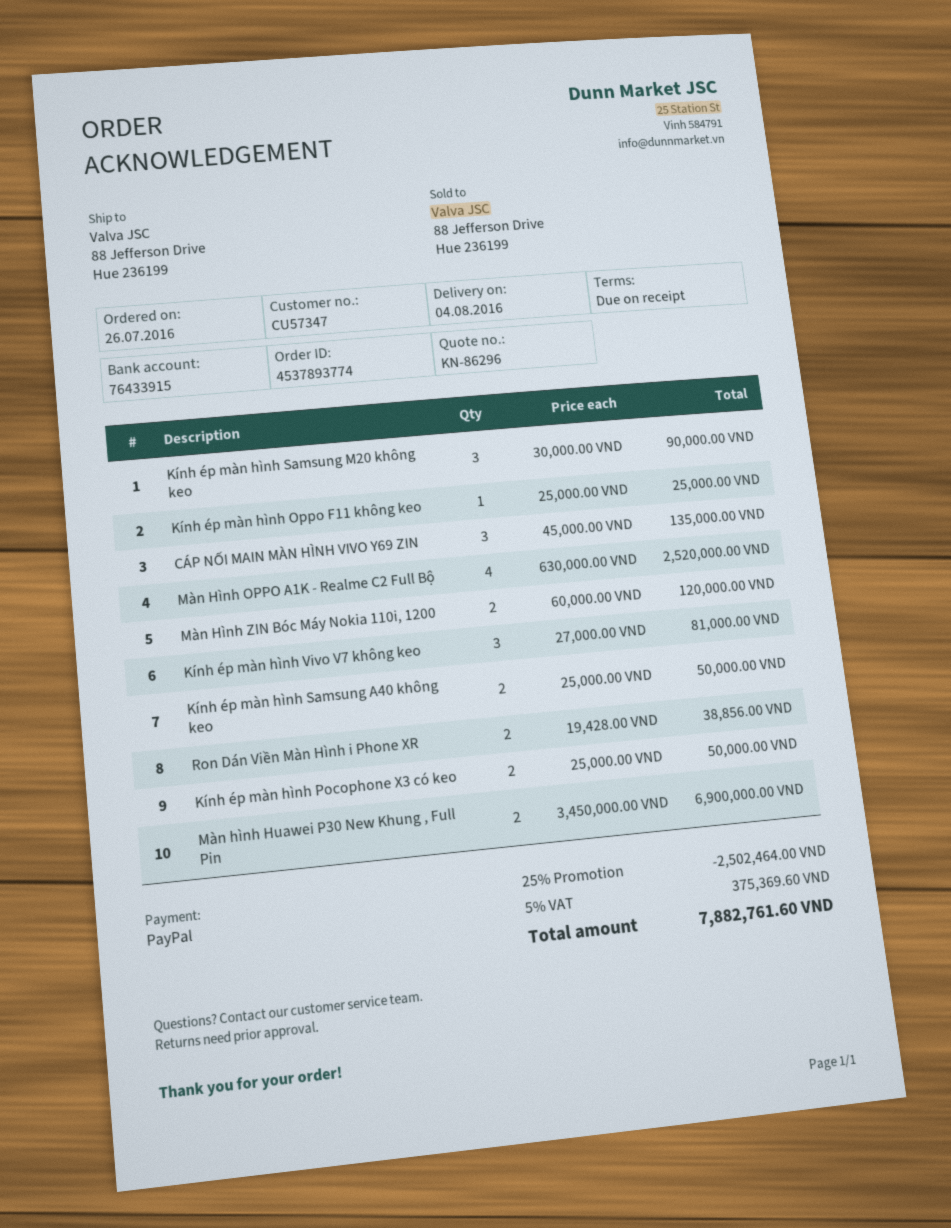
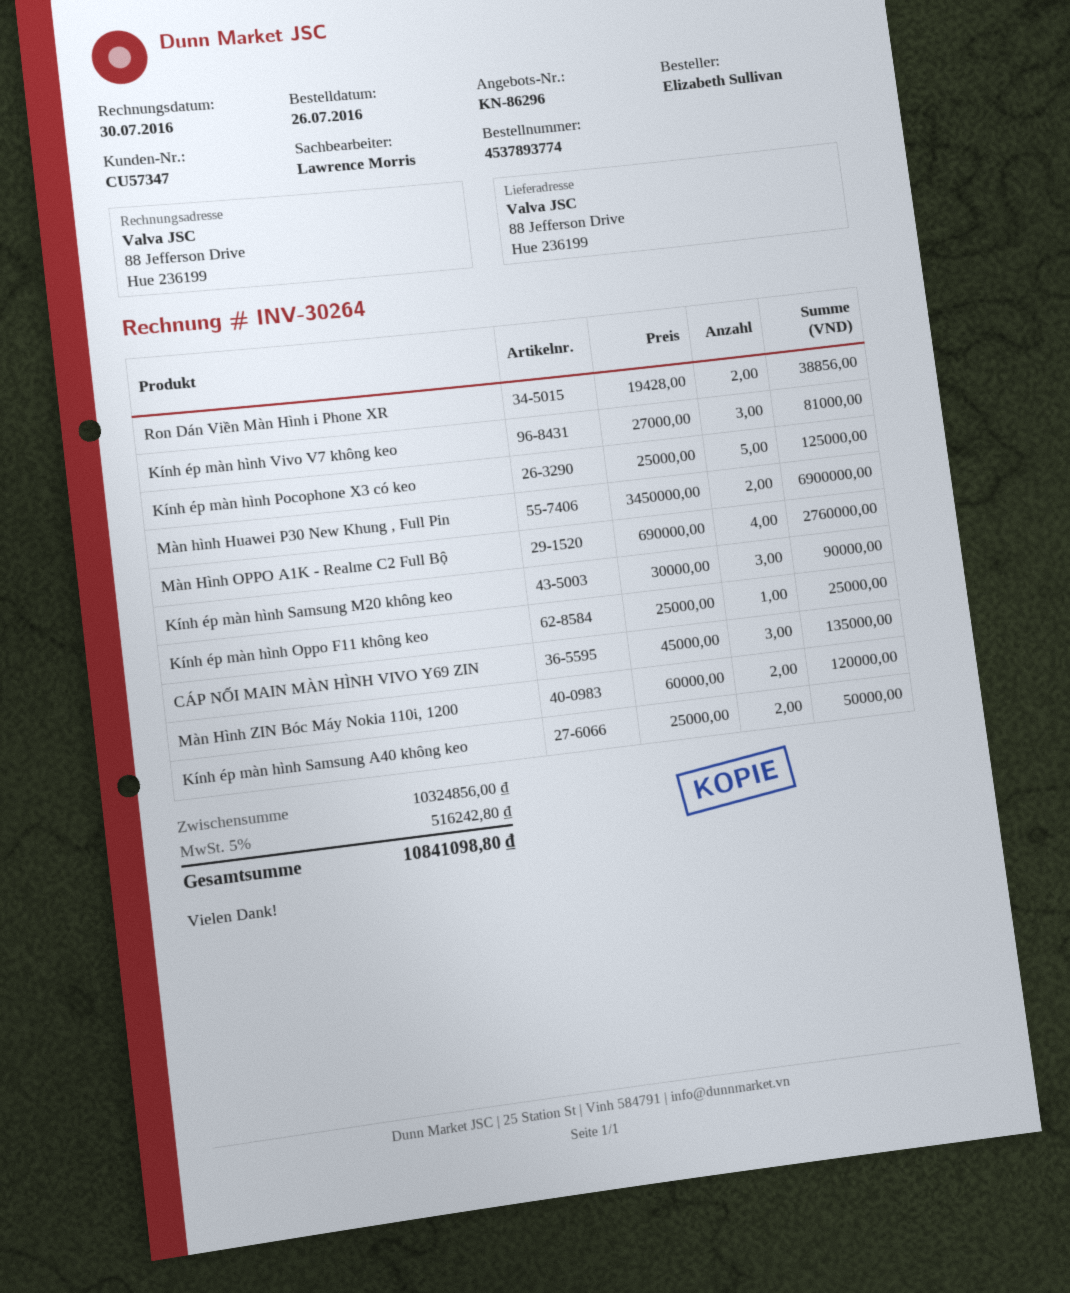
Màn Hình OPPO A1K - Realme C2 Full Bộ: 4 x 630000.00 = 2520000.00 -> 4 x 690000.00 = 2760000.00
Kính ép màn hình Pocophone X3 có keo: 2 x 25000.00 = 50000.00 -> 5 x 25000.00 = 125000.00
discount: 25% = 2502464.00 -> none
tax: 5% = 375369.60 -> 5% = 516242.80
total: 7882761.60 -> 10841098.80

